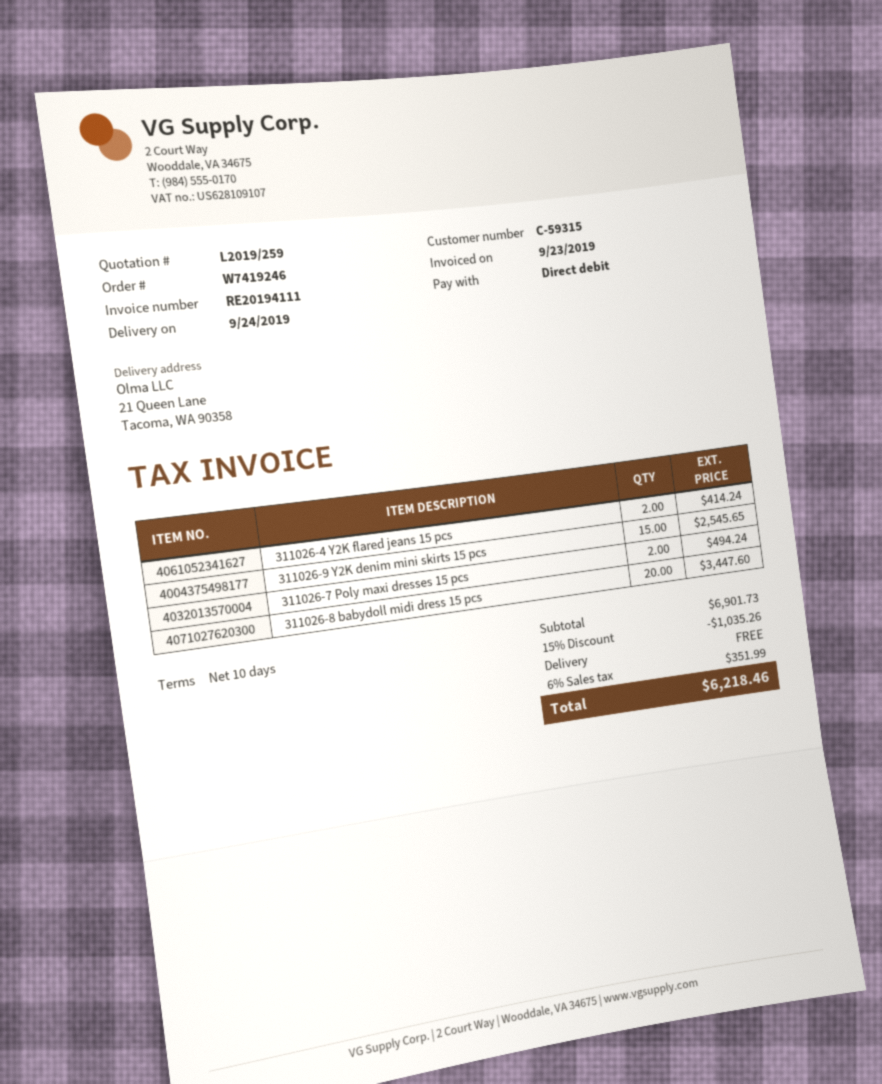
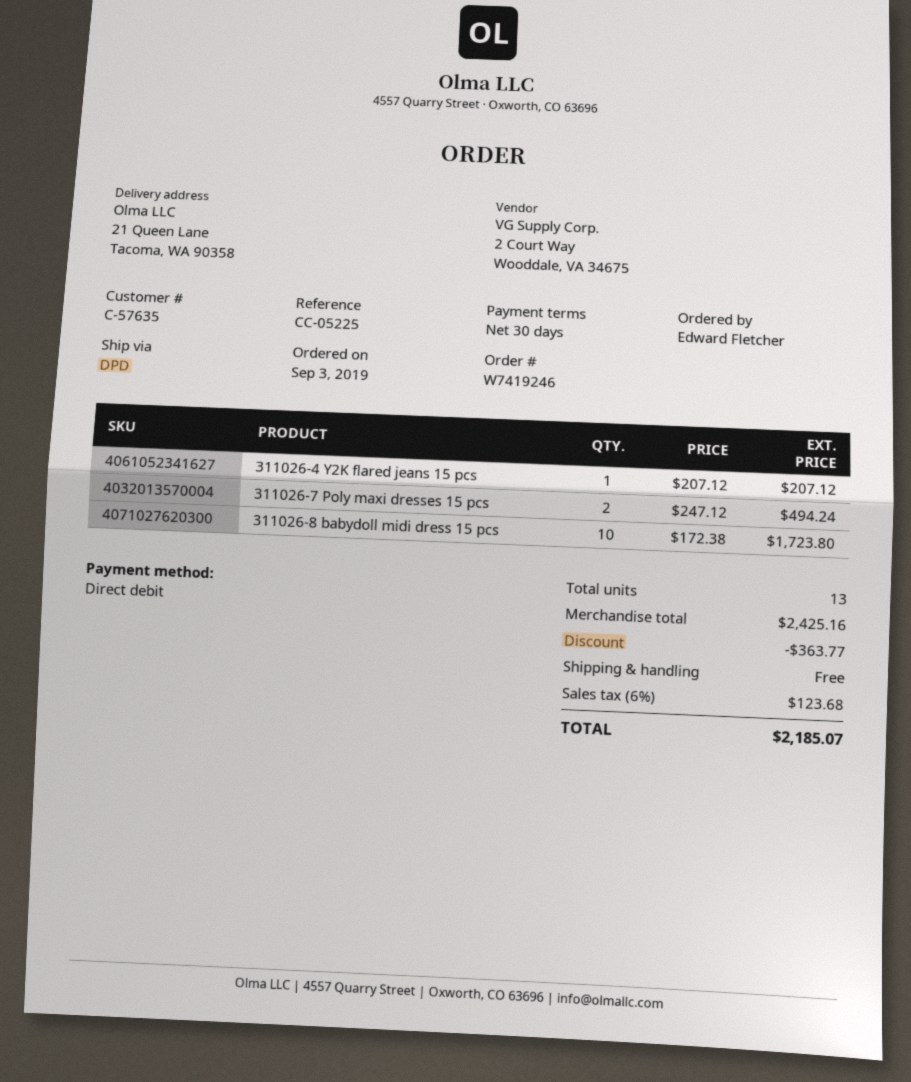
payment terms: 10 days -> 30 days
customer number: C-59315 -> C-57635
311026-4 Y2K flared jeans 15 pcs: 2 for 414.24 -> 1 for 207.12
311026-9 Y2K denim mini skirts 15 pcs: 15 for 2545.65 -> none
311026-8 babydoll midi dress 15 pcs: 20 for 3447.60 -> 10 for 1723.80
subtotal: 6901.73 -> 2425.16
discount: 1035.26 -> 363.77
tax: 6% = 351.99 -> 6% = 123.68
total: 6218.46 -> 2185.07

